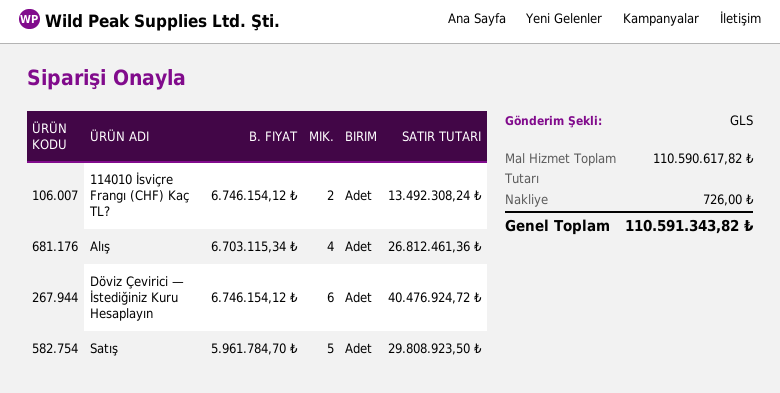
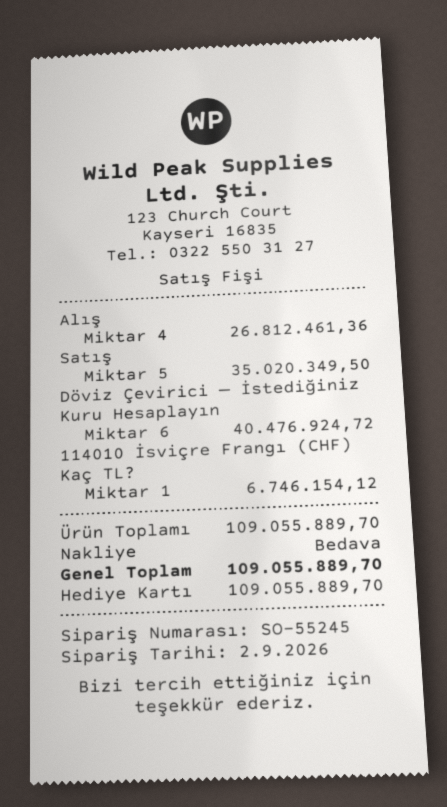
114010 İsviçre Frangı (CHF) Kaç TL?: 2 for 13492308.24 -> 1 for 6746154.12
Satış: 5 for 29808923.50 -> 5 for 35020349.50
subtotal: 110590617.82 -> 109055889.70
shipping: 726.00 -> 0.00
total: 110591343.82 -> 109055889.70

